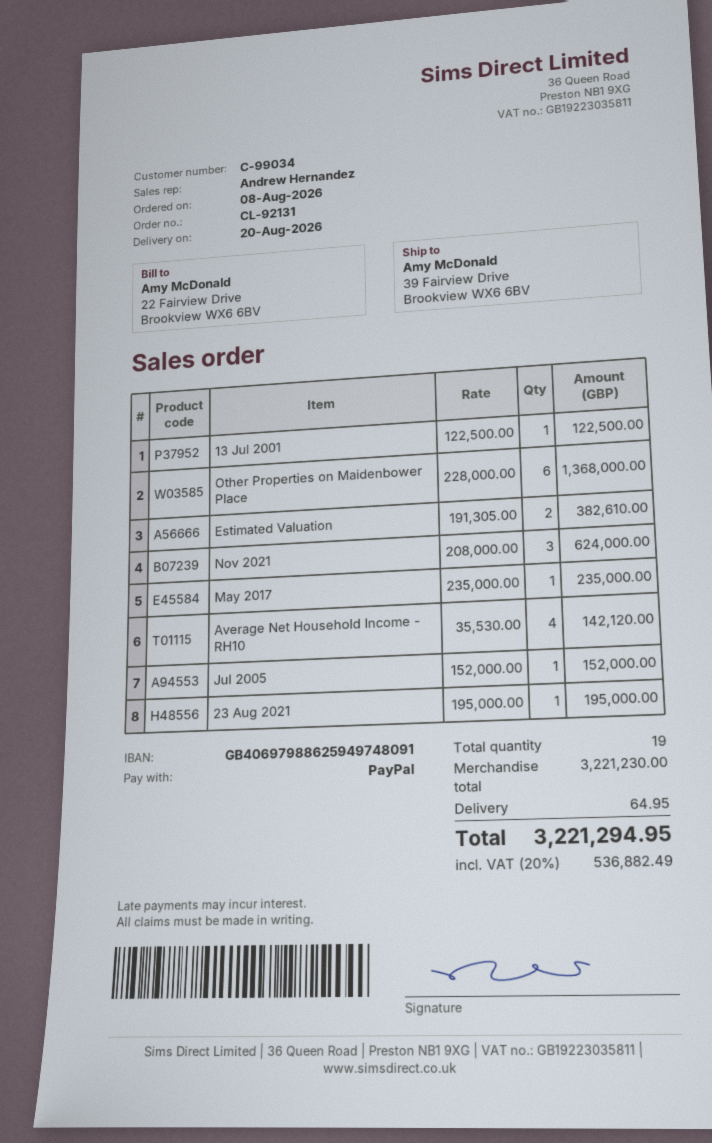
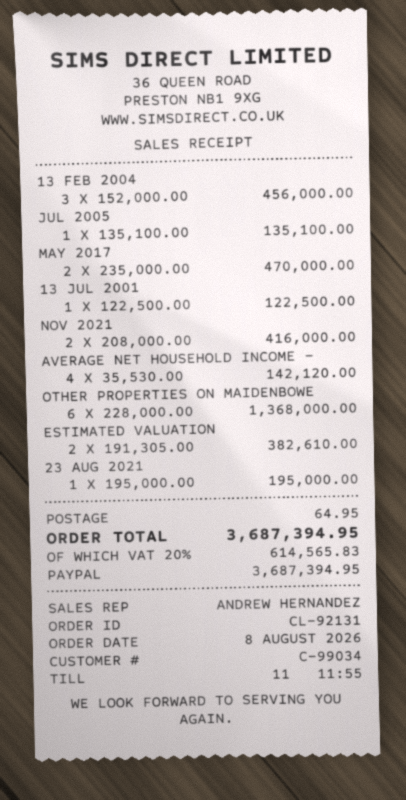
Nov 2021: 3 x 208000.00 = 624000.00 -> 2 x 208000.00 = 416000.00
May 2017: 1 x 235000.00 = 235000.00 -> 2 x 235000.00 = 470000.00
Jul 2005: 1 x 152000.00 = 152000.00 -> 1 x 135100.00 = 135100.00
13 FEB 2004: none -> 3 x 152000.00 = 456000.00
tax: 20% = 536882.49 -> 20% = 614565.83
total: 3221294.95 -> 3687394.95

